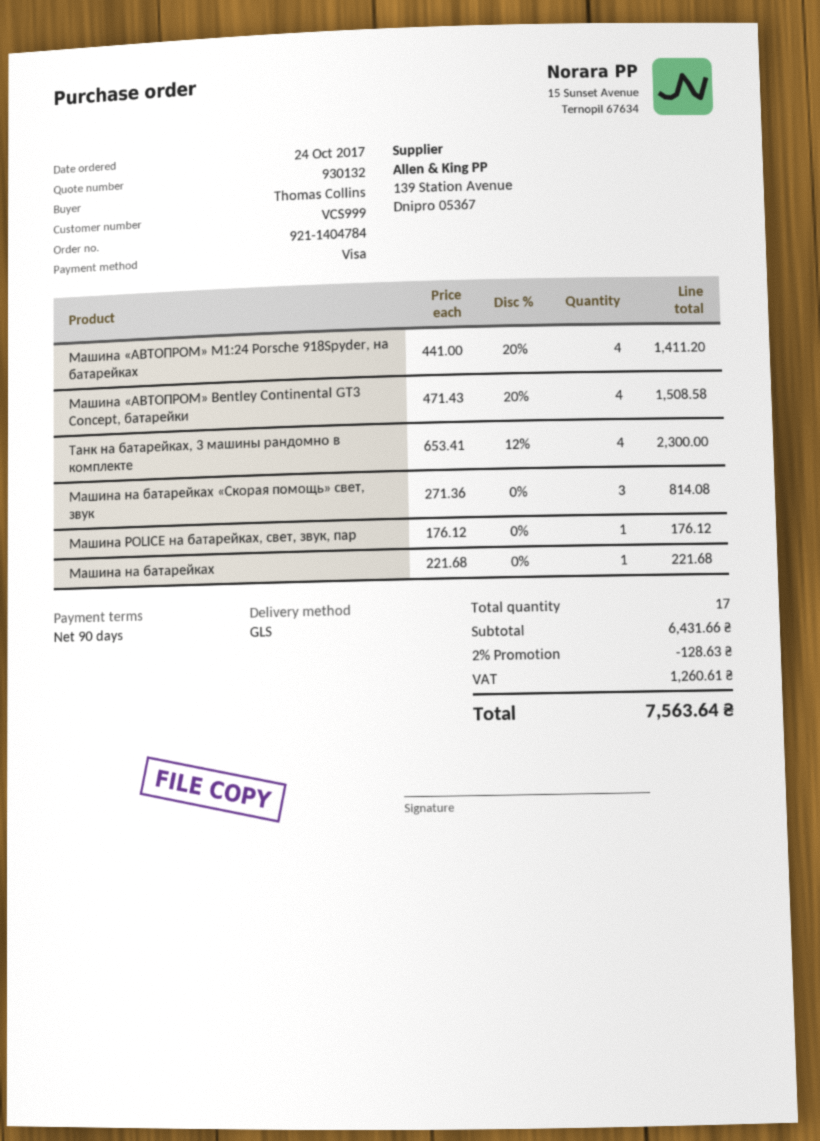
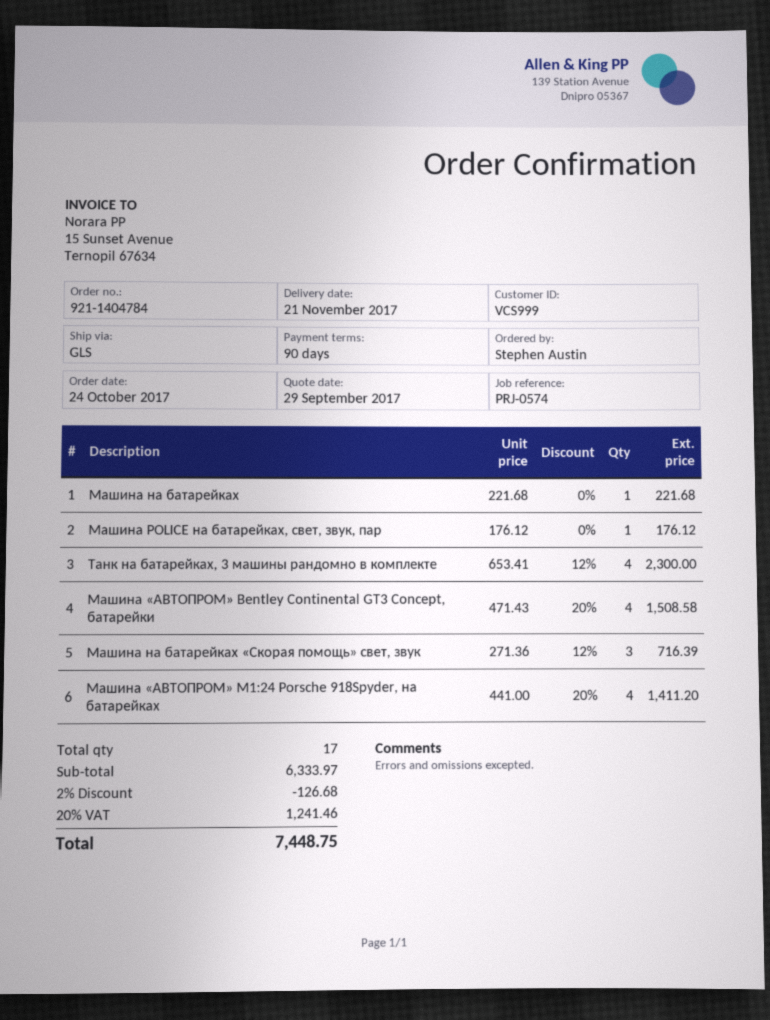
ordered by: Thomas Collins -> Stephen Austin
Машина на батарейках «Скорая помощь» свет, звук: 3 x 271.36 = 814.08 -> 3 x 271.36 - 12% = 716.39
subtotal: 6431.66 -> 6333.97
discount: 2% = 128.63 -> 2% = 126.68
tax: 1260.61 -> 1241.46
total: 7563.64 -> 7448.75

